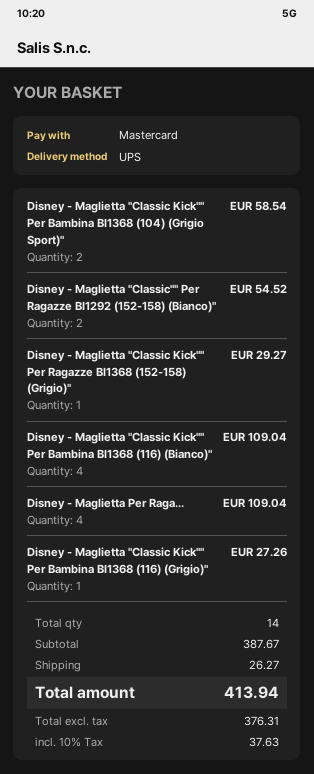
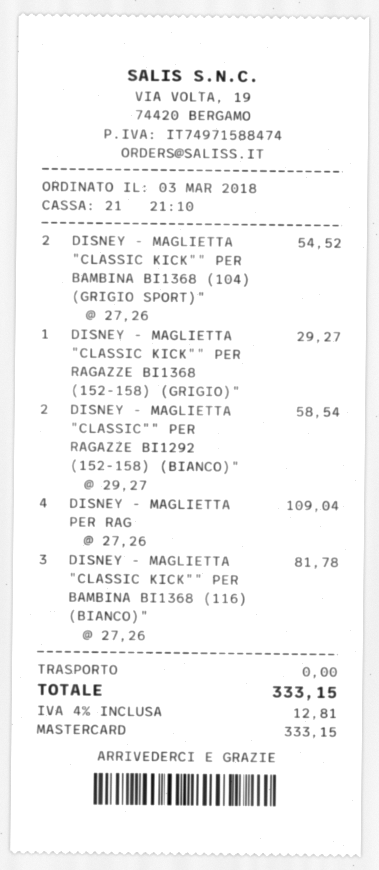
Disney - Maglietta "Classic Kick"" Per Bambina BI1368 (104) (Grigio Sport)": 2 for 58.54 -> 2 for 54.52
Disney - Maglietta "Classic"" Per Ragazze BI1292 (152-158) (Bianco)": 2 for 54.52 -> 2 for 58.54
Disney - Maglietta "Classic Kick"" Per Bambina BI1368 (116) (Bianco)": 4 for 109.04 -> 3 for 81.78
Disney - Maglietta "Classic Kick"" Per Bambina BI1368 (116) (Grigio)": 1 for 27.26 -> none
shipping: 26.27 -> 0.00
tax: 10% = 37.63 -> 4% = 12.81
total: 413.94 -> 333.15

